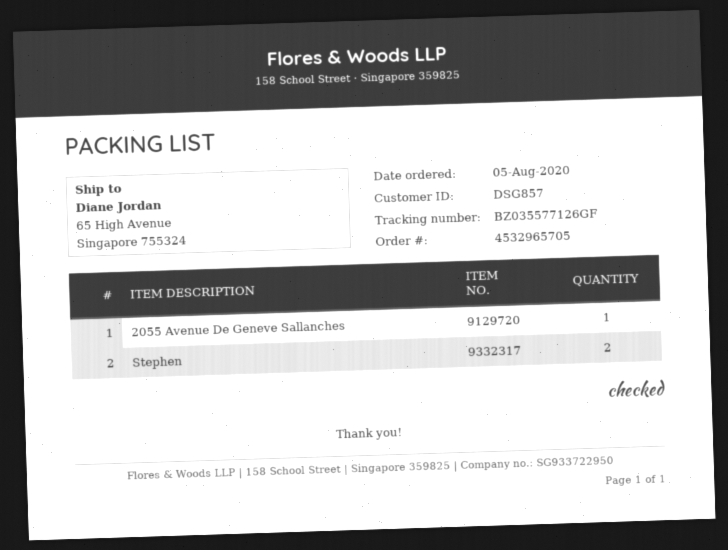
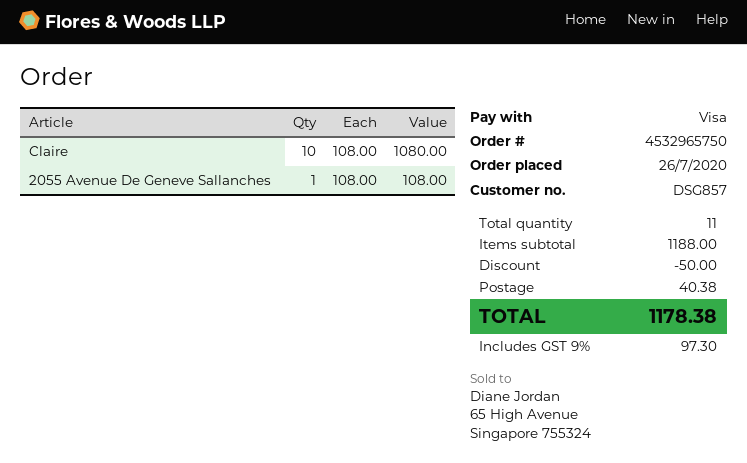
order number: 4532965705 -> 4532965750
order date: 2020-08-05 -> 2020-07-26
Stephen: 2 -> none
Claire: none -> 10

